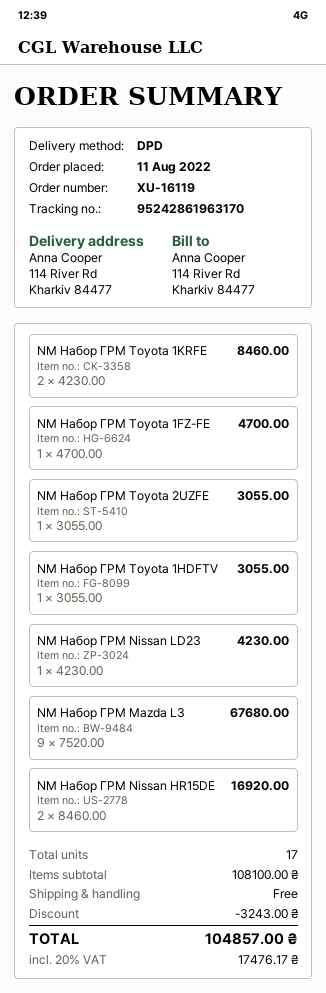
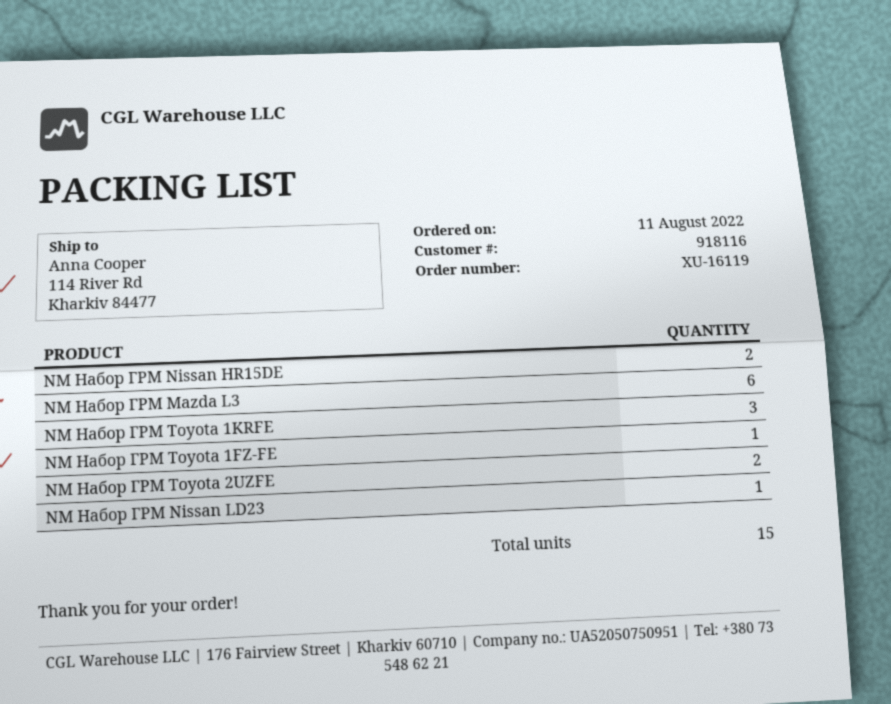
NM Набор ГРМ Toyota 1KRFE: 2 -> 3
NM Набор ГРМ Toyota 2UZFE: 1 -> 2
NM Набор ГРМ Toyota 1HDFTV: 1 -> none
NM Набор ГРМ Mazda L3: 9 -> 6
total quantity: 17 -> 15

